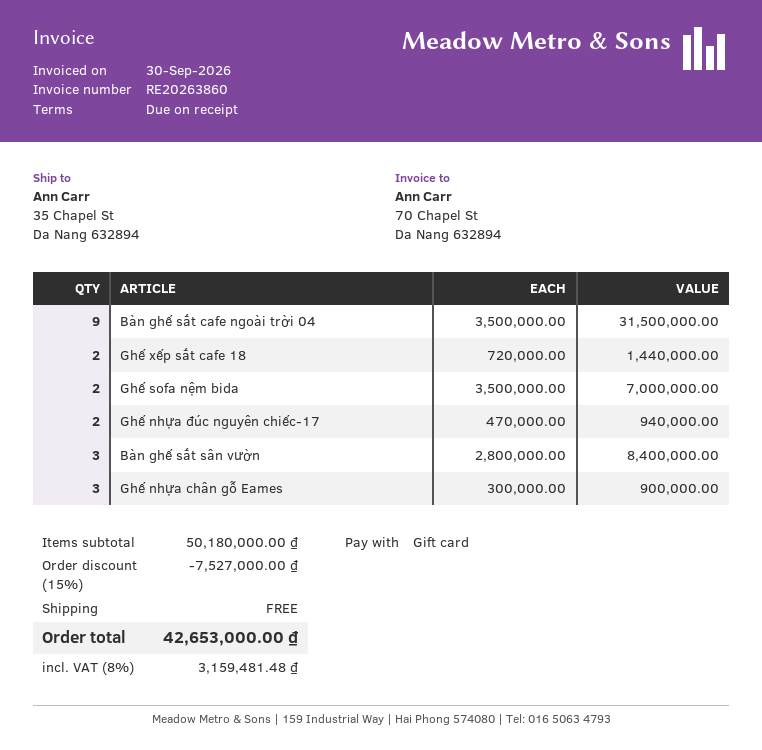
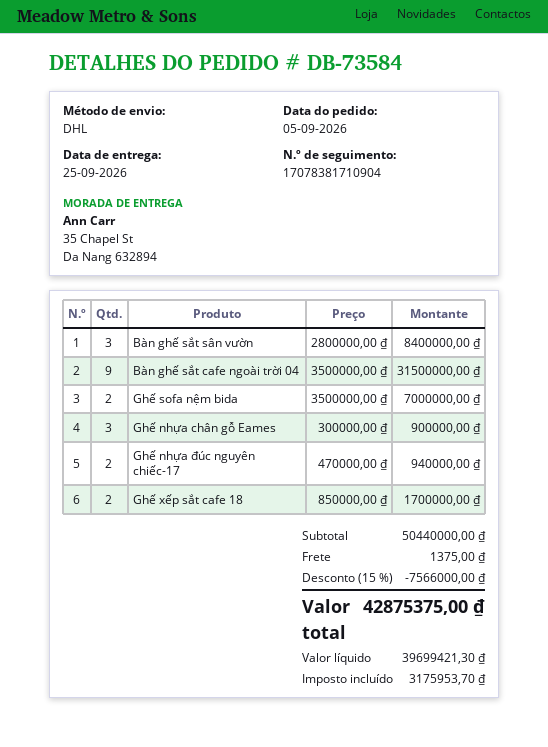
Ghế xếp sắt cafe 18: 2 x 720000.00 = 1440000.00 -> 2 x 850000.00 = 1700000.00
subtotal: 50180000.00 -> 50440000.00
discount: 15% = 7527000.00 -> 15% = 7566000.00
shipping: 0.00 -> 1375.00
tax: 3159481.48 -> 3175953.70
total: 42653000.00 -> 42875375.00

